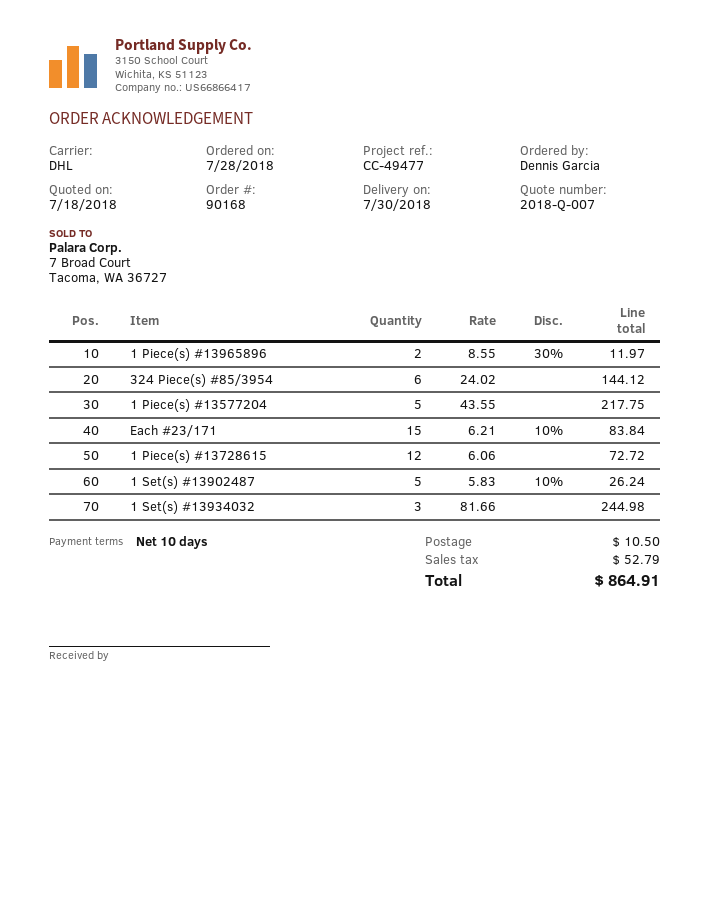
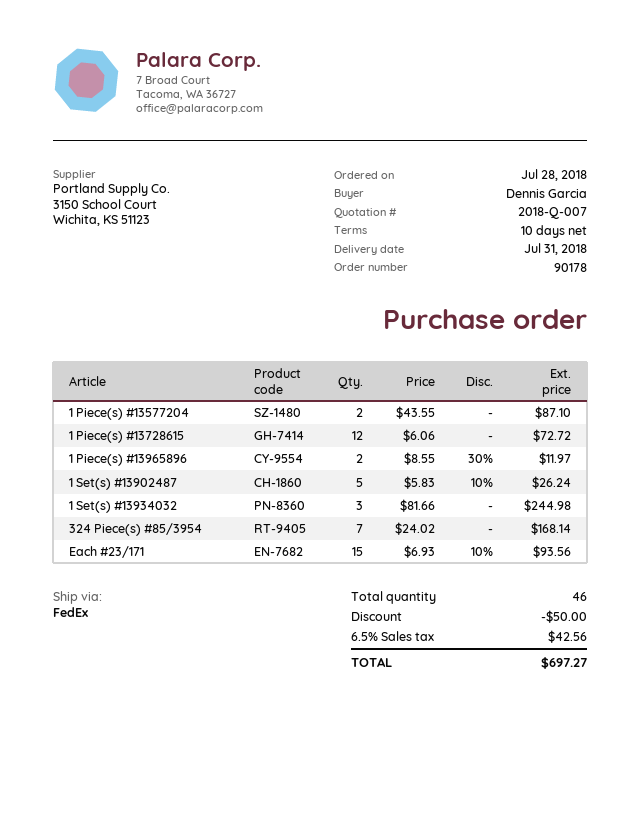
order number: 90168 -> 90178
delivery date: 2018-07-30 -> 2018-07-31
shipping method: DHL -> FedEx
324 Piece(s) #85/3954: 6 x 24.02 = 144.12 -> 7 x 24.02 = 168.14
1 Piece(s) #13577204: 5 x 43.55 = 217.75 -> 2 x 43.55 = 87.10
Each #23/171: 15 x 6.21 - 10% = 83.84 -> 15 x 6.93 - 10% = 93.56
discount: none -> 50.00
shipping: 10.50 -> none
tax: 52.79 -> 42.56
total: 864.91 -> 697.27

